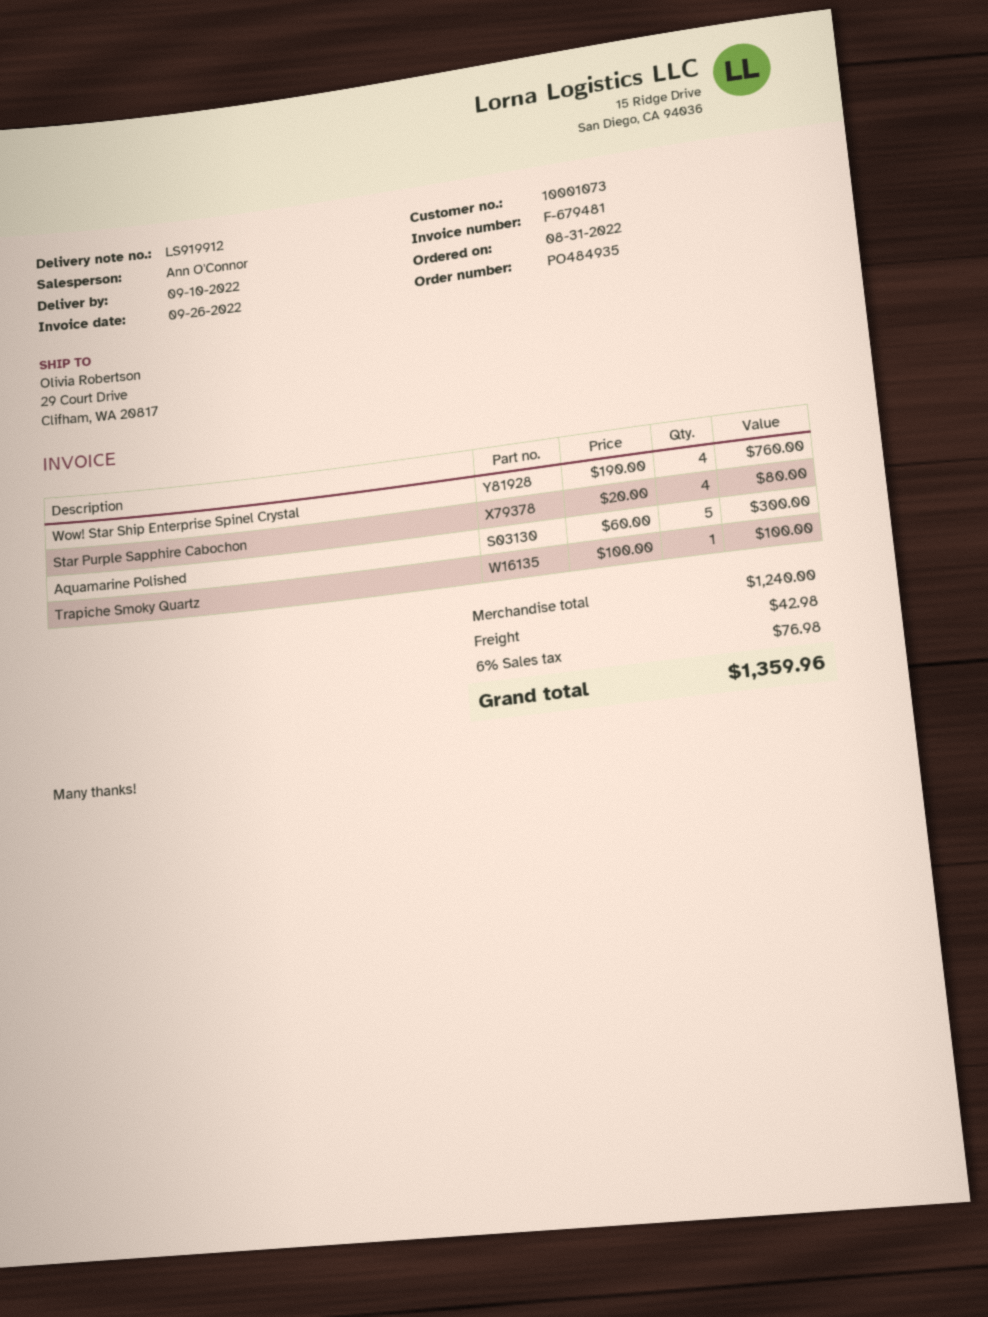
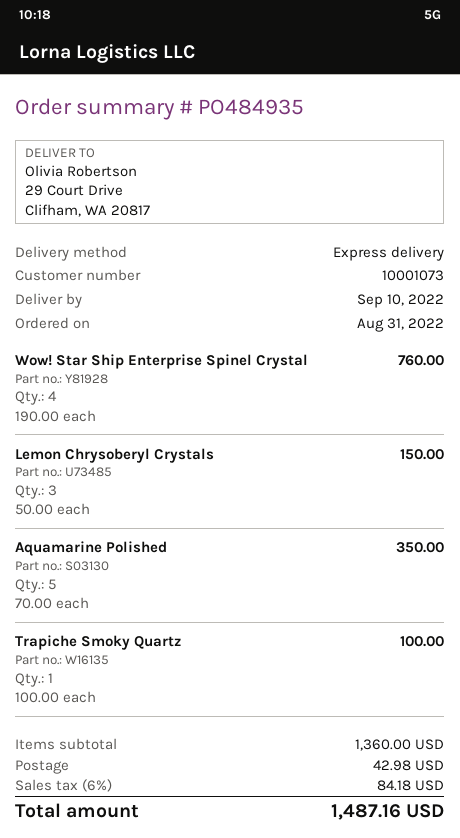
Star Purple Sapphire Cabochon: 4 x 20.00 = 80.00 -> none
Aquamarine Polished: 5 x 60.00 = 300.00 -> 5 x 70.00 = 350.00
Lemon Chrysoberyl Crystals: none -> 3 x 50.00 = 150.00
subtotal: 1240.00 -> 1360.00
tax: 6% = 76.98 -> 6% = 84.18
total: 1359.96 -> 1487.16

